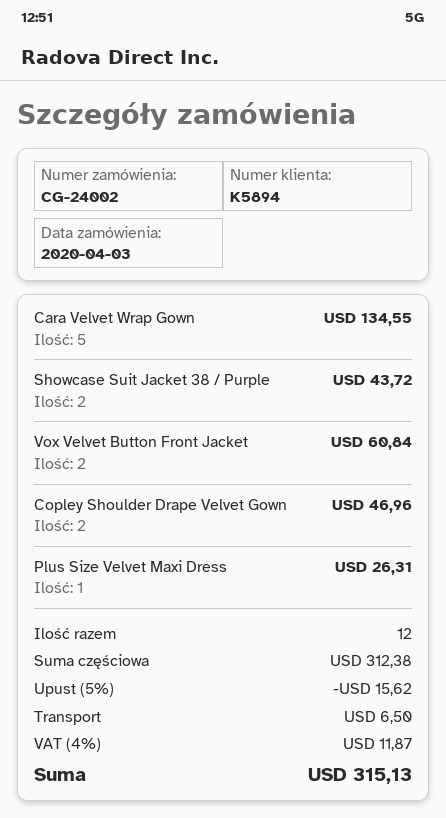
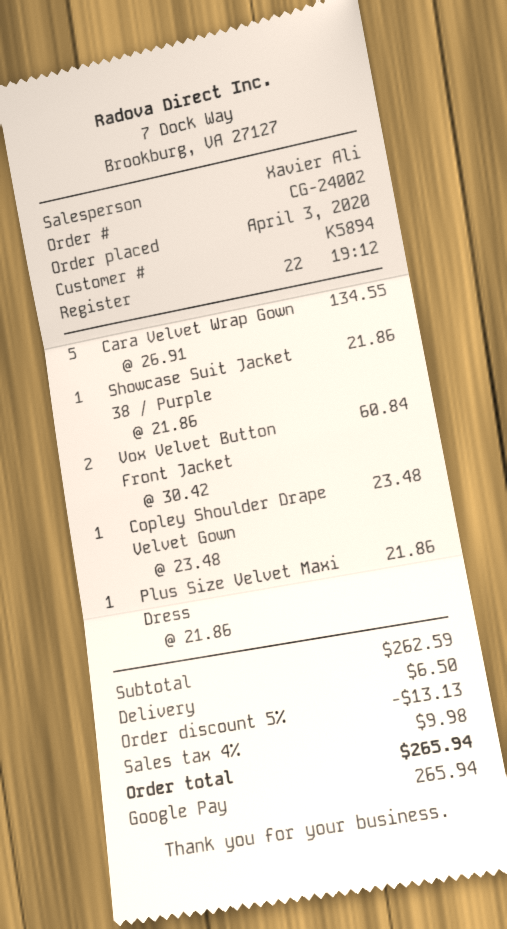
Showcase Suit Jacket 38 / Purple: 2 for 43.72 -> 1 for 21.86
Copley Shoulder Drape Velvet Gown: 2 for 46.96 -> 1 for 23.48
Plus Size Velvet Maxi Dress: 1 for 26.31 -> 1 for 21.86
subtotal: 312.38 -> 262.59
discount: 5% = 15.62 -> 5% = 13.13
tax: 4% = 11.87 -> 4% = 9.98
total: 315.13 -> 265.94

